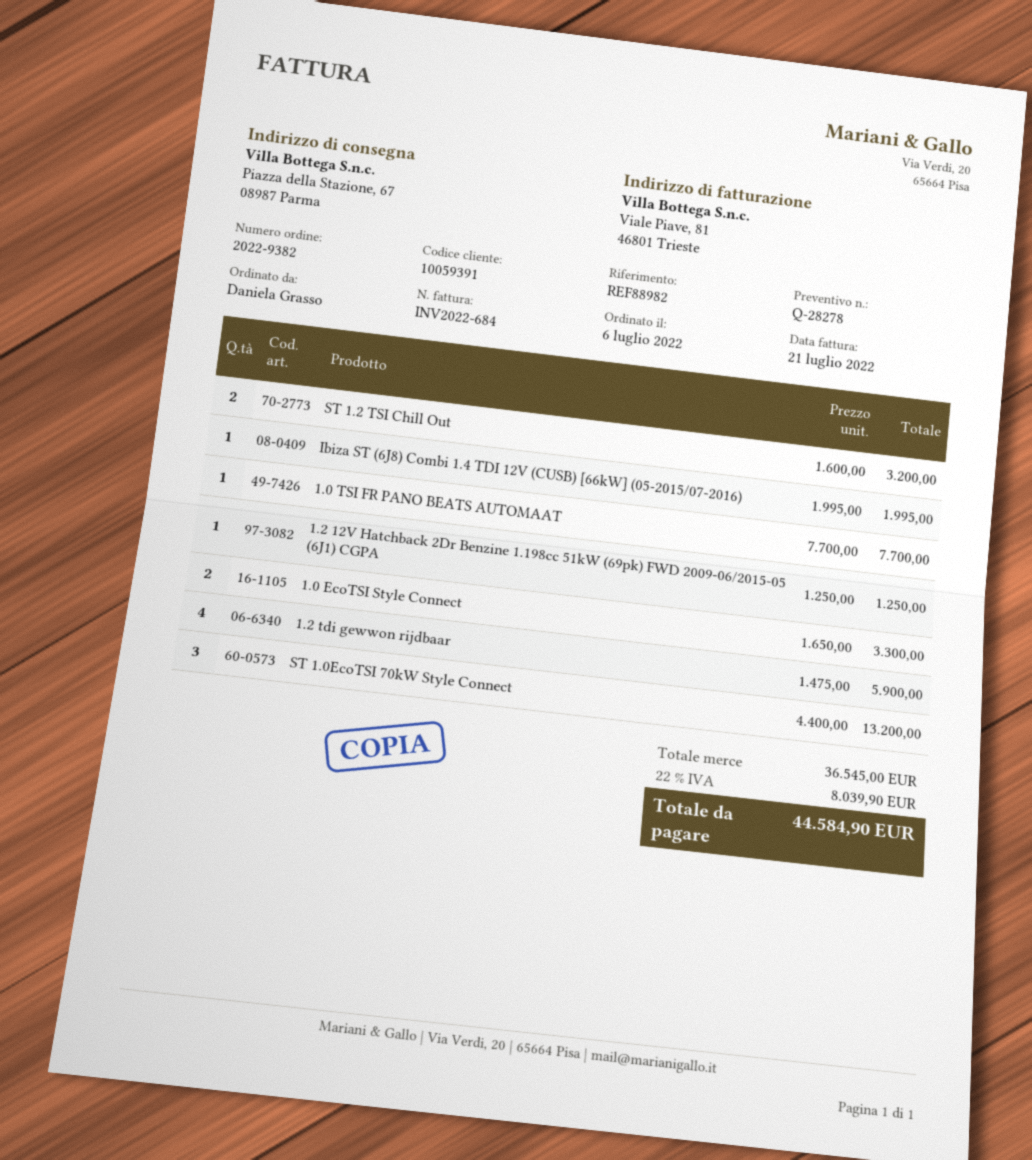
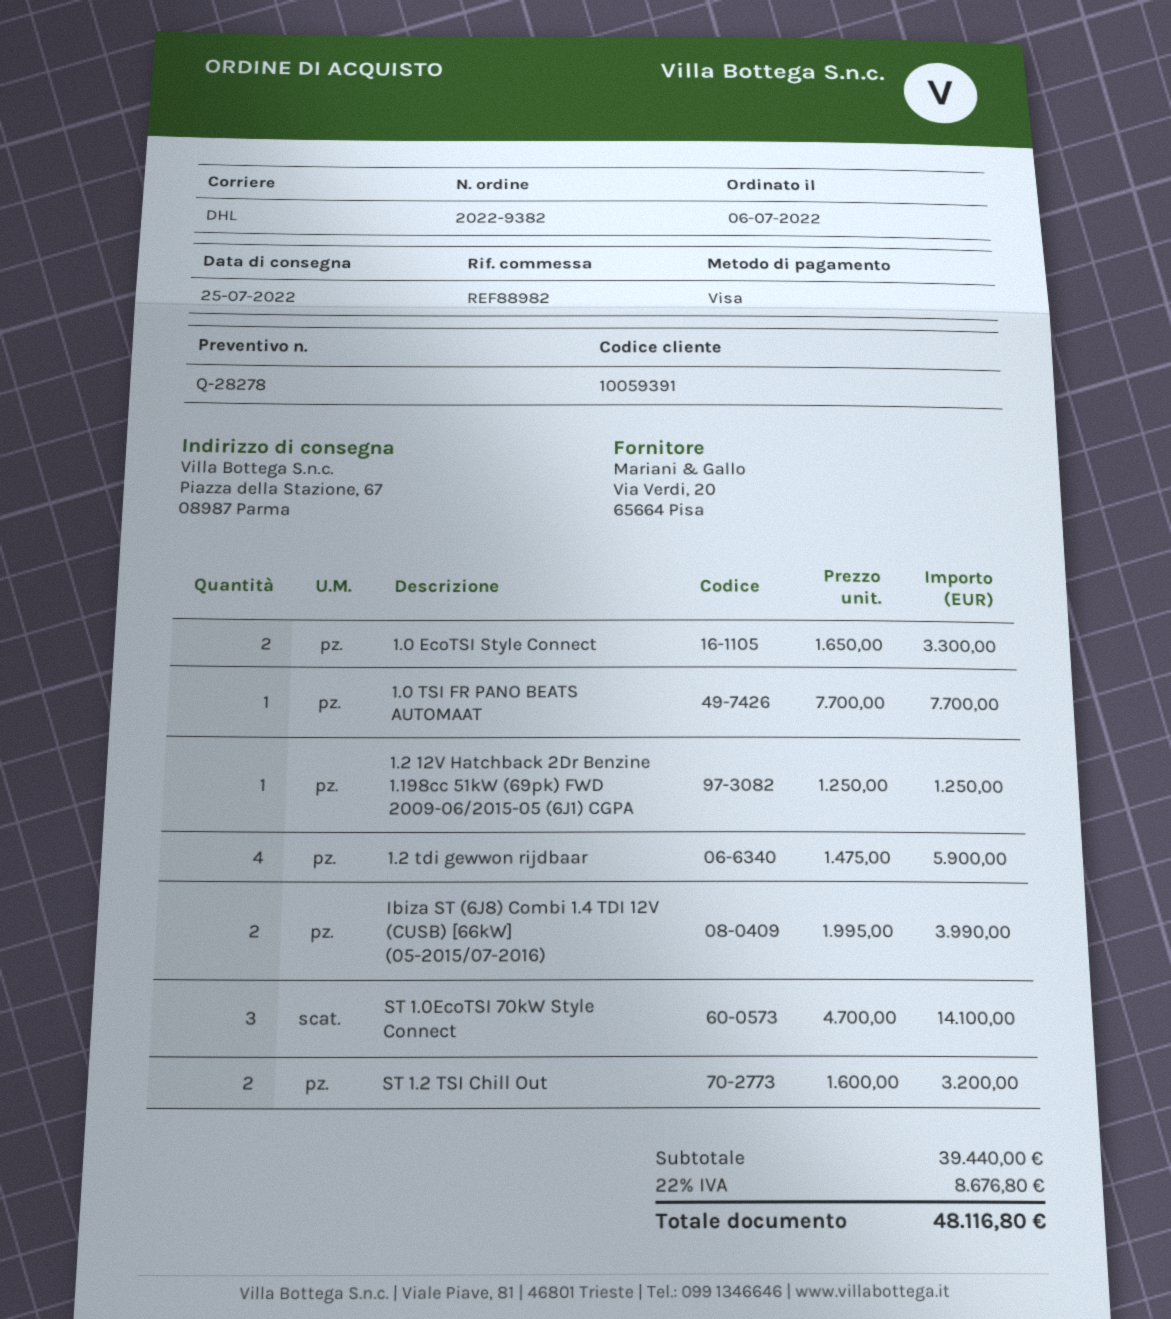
Ibiza ST (6J8) Combi 1.4 TDI 12V (CUSB) [66kW] (05-2015/07-2016): 1 x 1995.00 = 1995.00 -> 2 x 1995.00 = 3990.00
ST 1.0EcoTSI 70kW Style Connect: 3 x 4400.00 = 13200.00 -> 3 x 4700.00 = 14100.00
subtotal: 36545.00 -> 39440.00
tax: 22% = 8039.90 -> 22% = 8676.80
total: 44584.90 -> 48116.80

